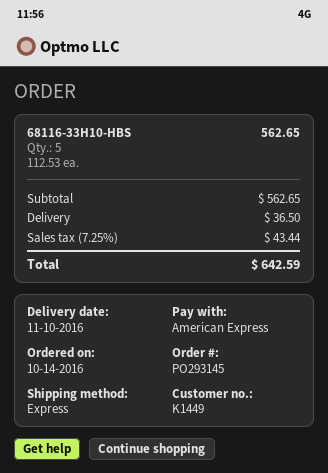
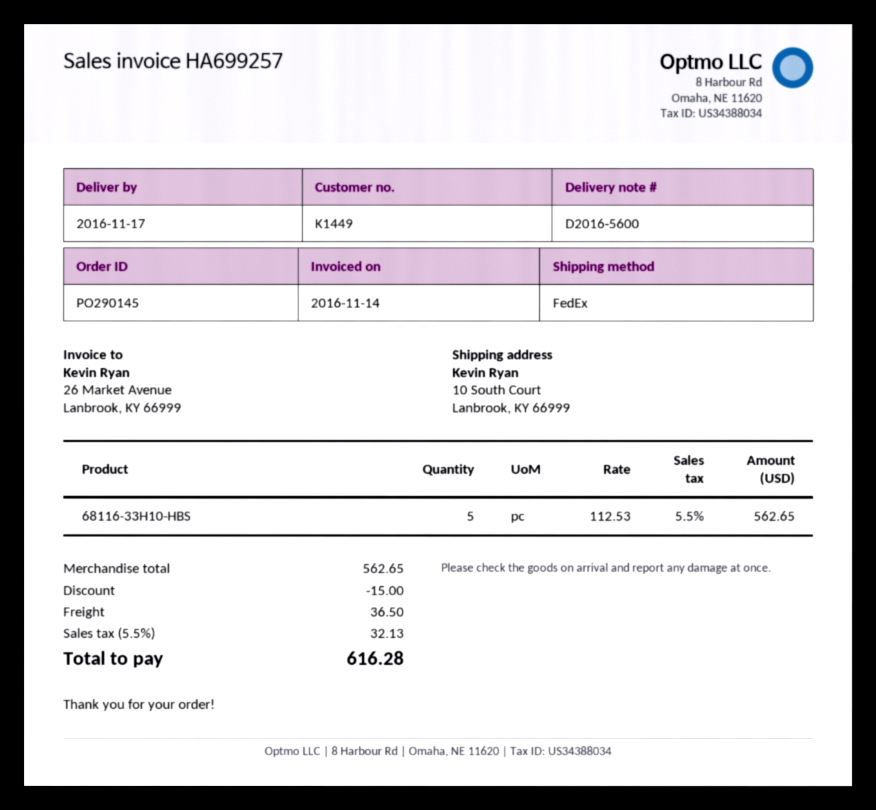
order number: PO293145 -> PO290145
delivery date: 2016-11-10 -> 2016-11-17
shipping method: express -> FedEx
discount: none -> 15.00
tax: 7.25% = 43.44 -> 5.5% = 32.13
total: 642.59 -> 616.28

